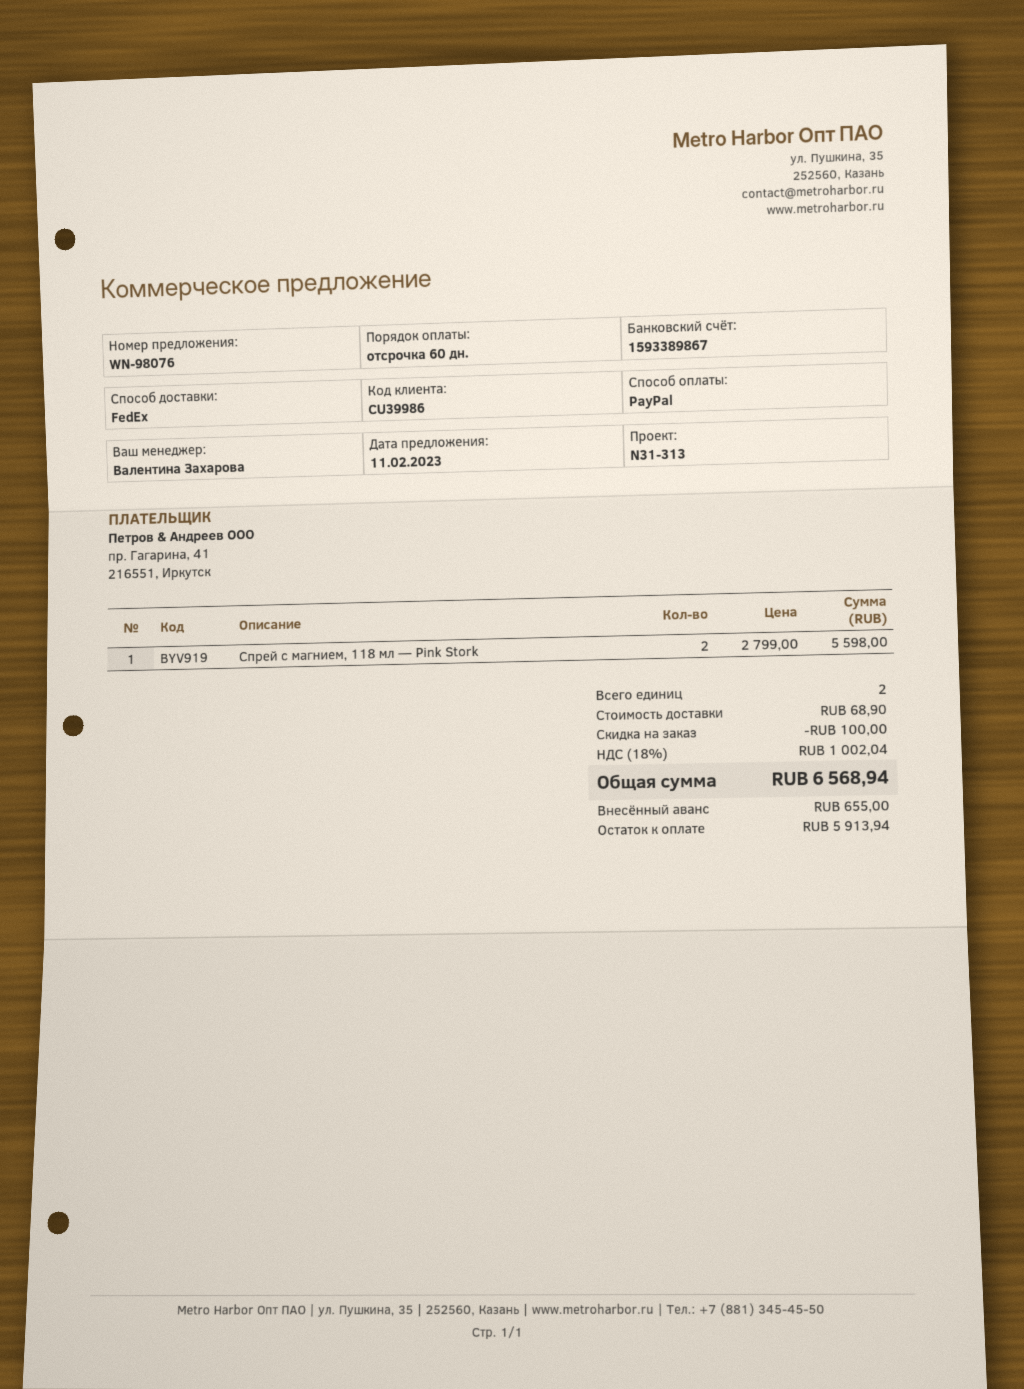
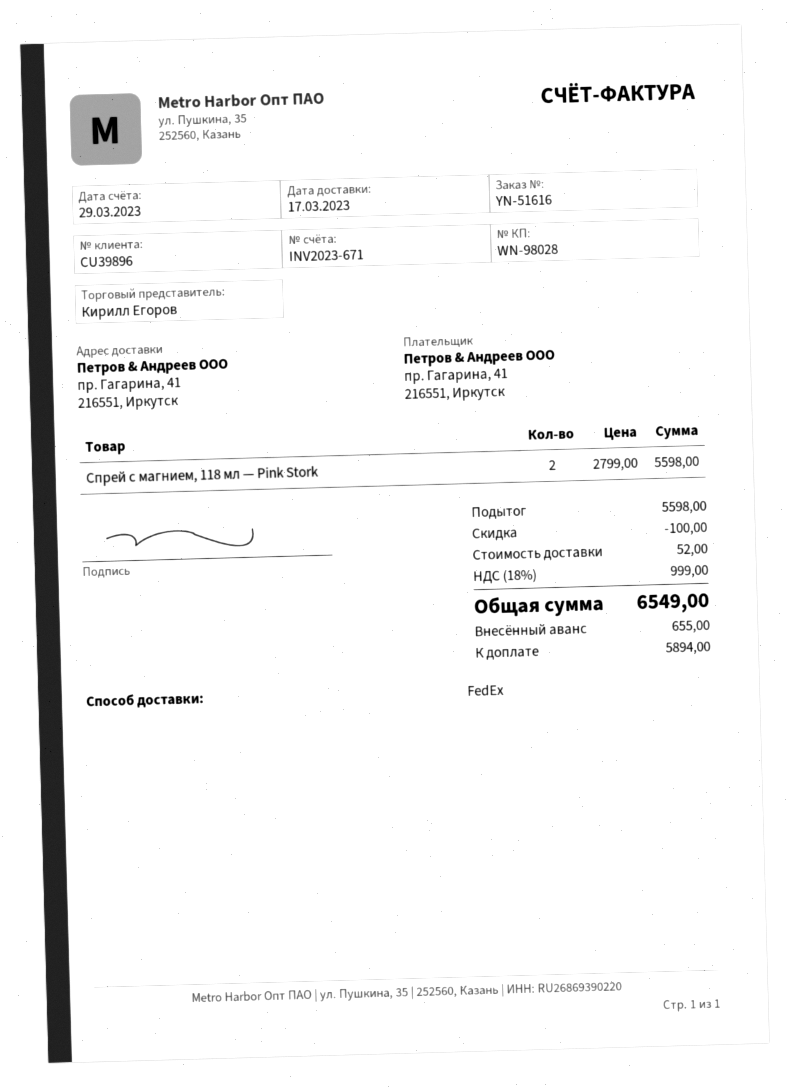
quote number: WN-98076 -> WN-98028
customer number: CU39986 -> CU39896
sales rep: Валентина Захарова -> Кирилл Егоров
shipping: 68.90 -> 52.00
tax: 18% = 1002.04 -> 18% = 999.00
total: 6568.94 -> 6549.00
balance: 5913.94 -> 5894.00

